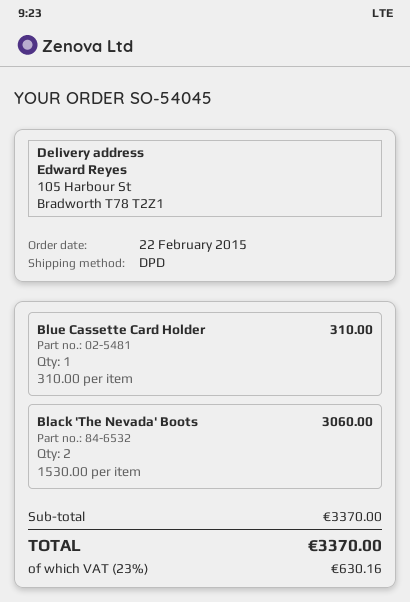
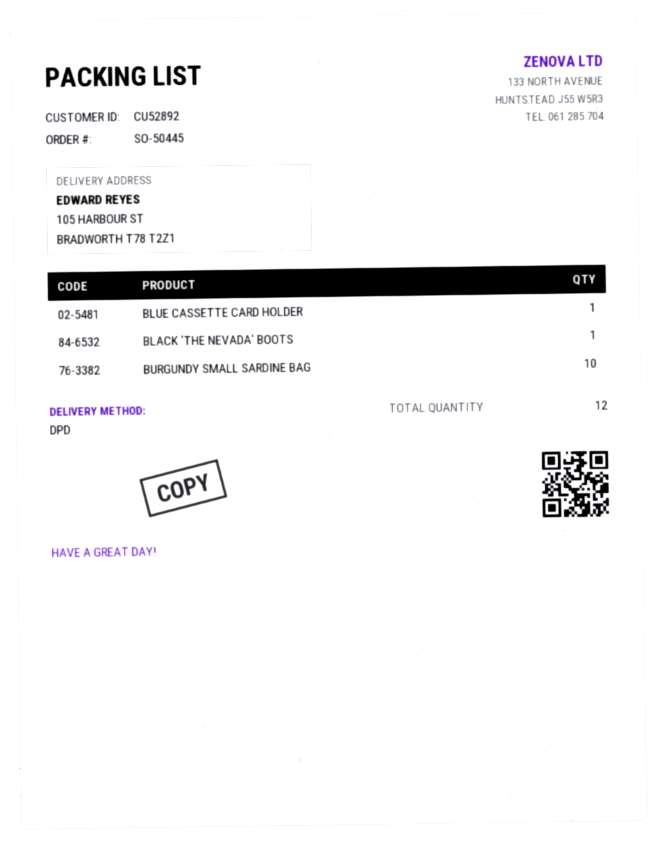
order number: SO-54045 -> SO-50445
Black 'The Nevada' Boots: 2 -> 1
BURGUNDY SMALL SARDINE BAG: none -> 10

